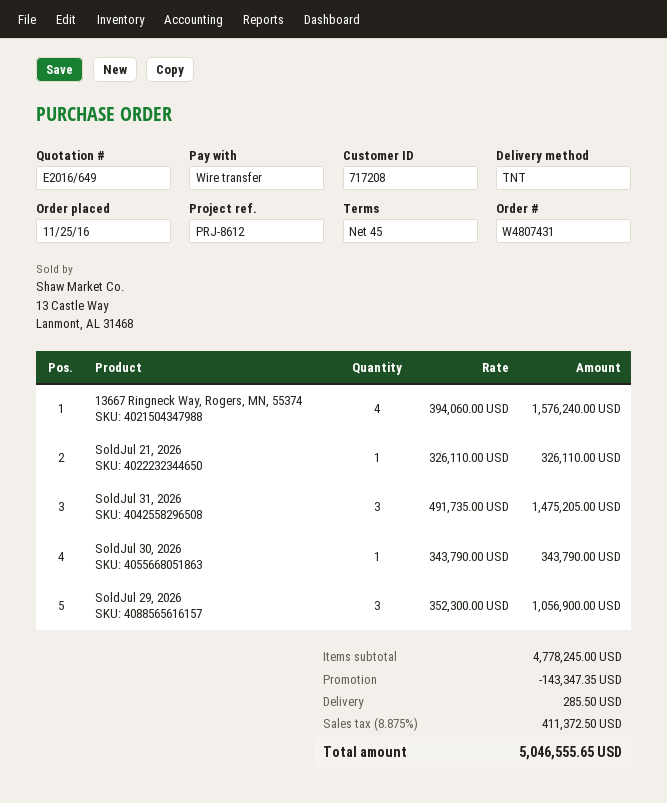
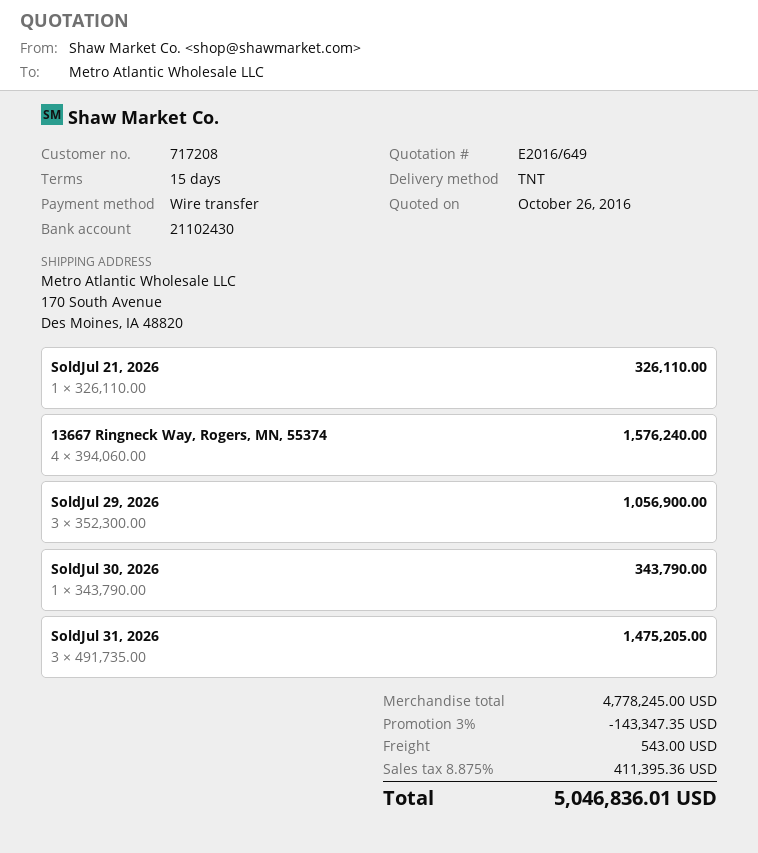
payment terms: 45 days -> 15 days
shipping: 285.50 -> 543.00
tax: 8.875% = 411372.50 -> 8.875% = 411395.36
total: 5046555.65 -> 5046836.01

